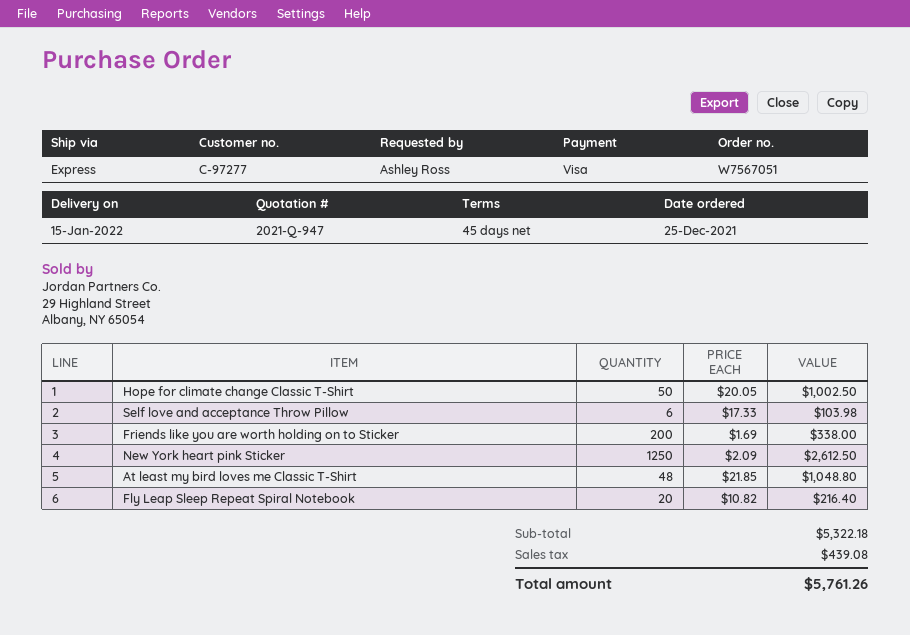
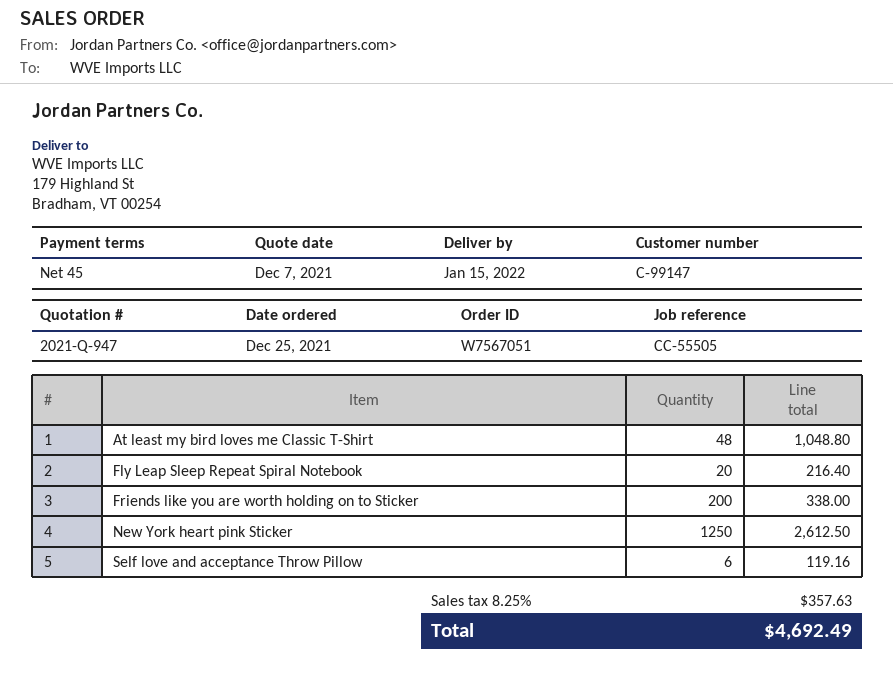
customer number: C-97277 -> C-99147
Hope for climate change Classic T-Shirt: 50 for 1002.50 -> none
Self love and acceptance Throw Pillow: 6 for 103.98 -> 6 for 119.16
tax: 439.08 -> 357.63
total: 5761.26 -> 4692.49

